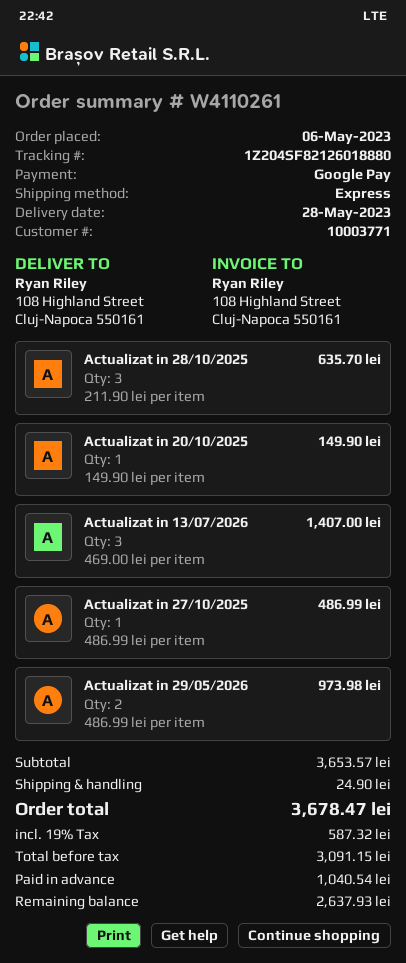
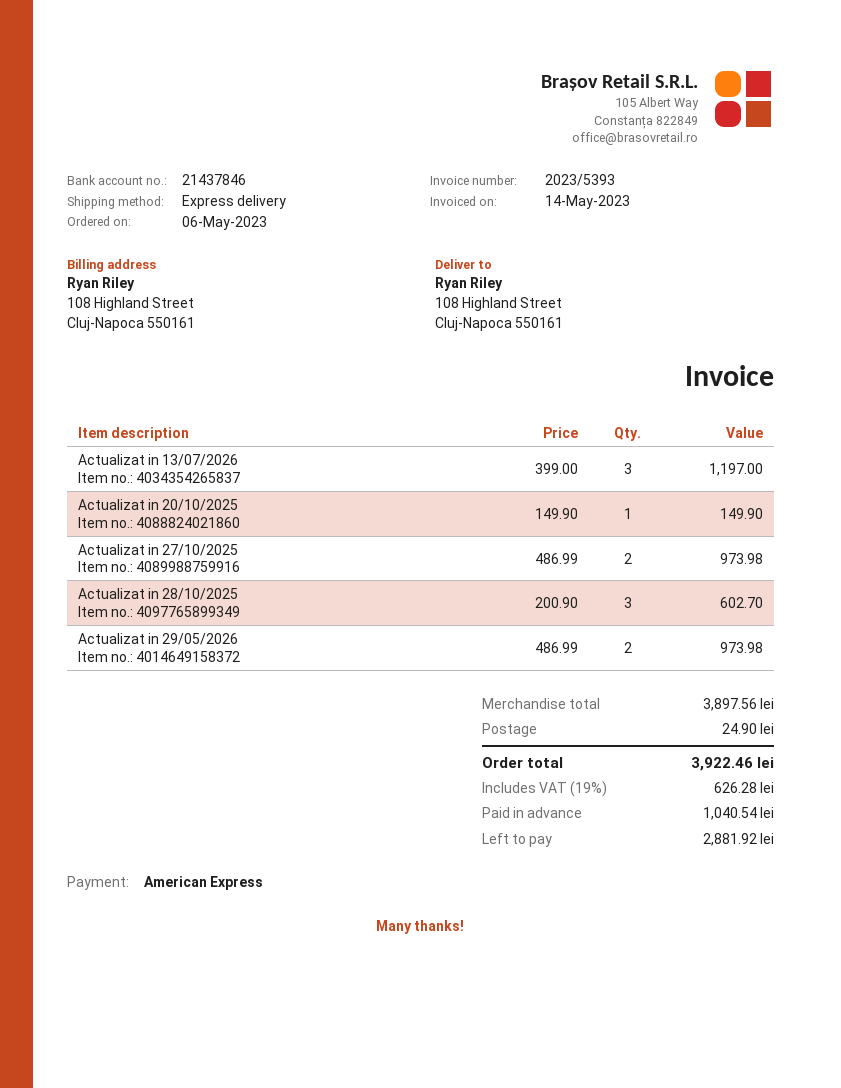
payment method: Google Pay -> American Express
Actualizat in 28/10/2025: 3 x 211.90 = 635.70 -> 3 x 200.90 = 602.70
Actualizat in 13/07/2026: 3 x 469.00 = 1407.00 -> 3 x 399.00 = 1197.00
Actualizat in 27/10/2025: 1 x 486.99 = 486.99 -> 2 x 486.99 = 973.98
subtotal: 3653.57 -> 3897.56
tax: 19% = 587.32 -> 19% = 626.28
total: 3678.47 -> 3922.46
balance: 2637.93 -> 2881.92

